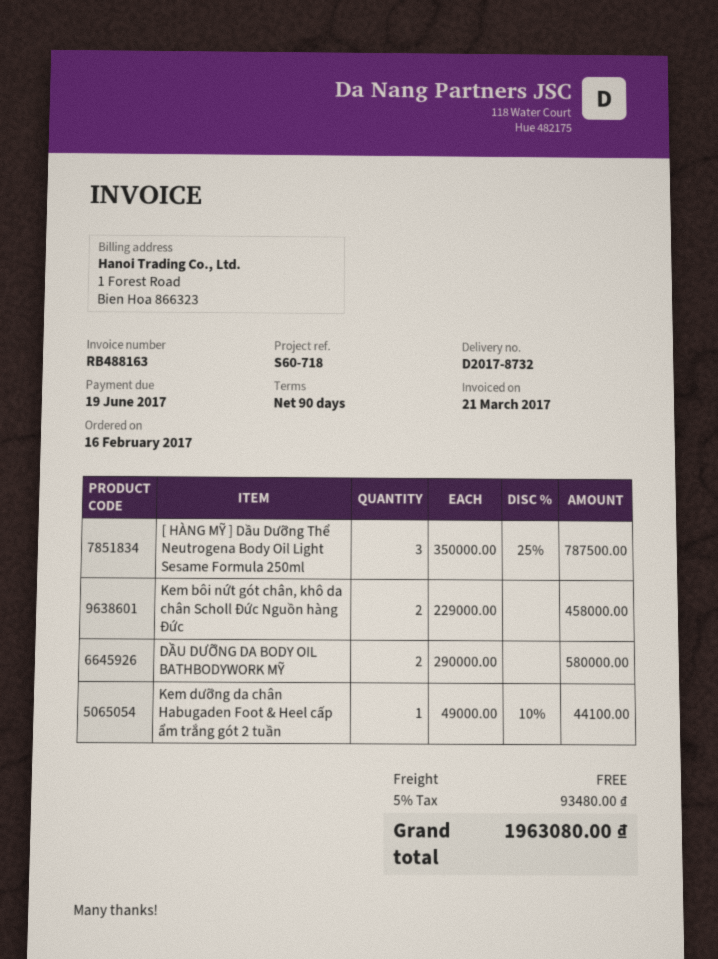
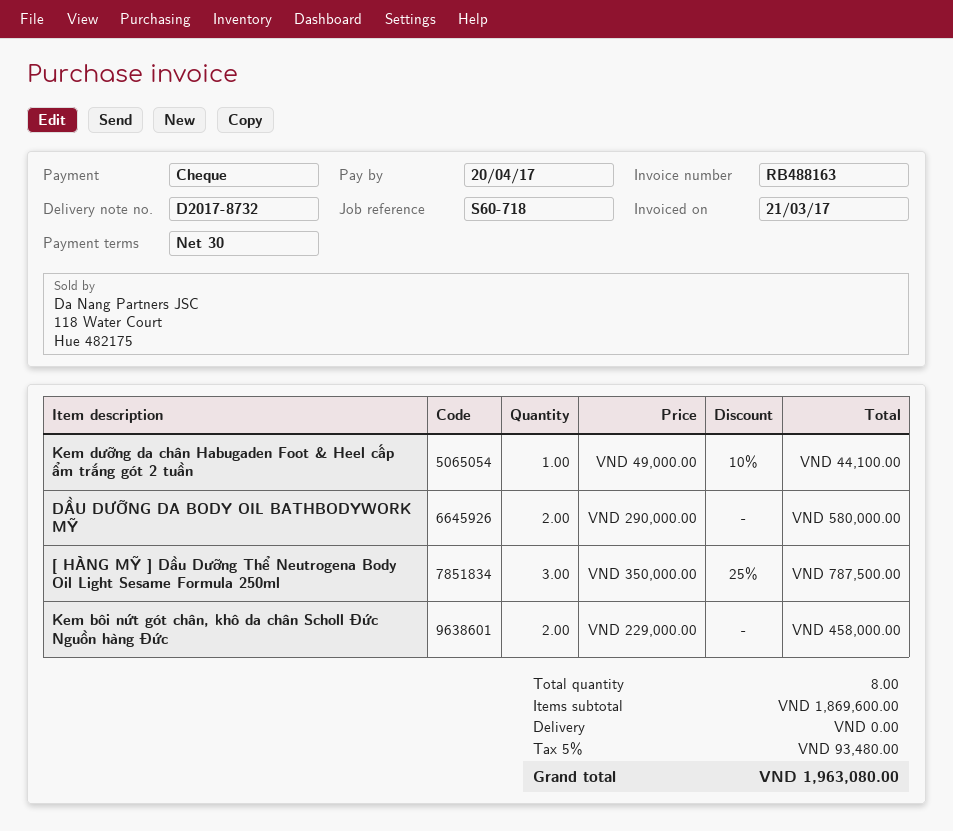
payment terms: 90 days -> 30 days
due date: 2017-06-19 -> 2017-04-20

